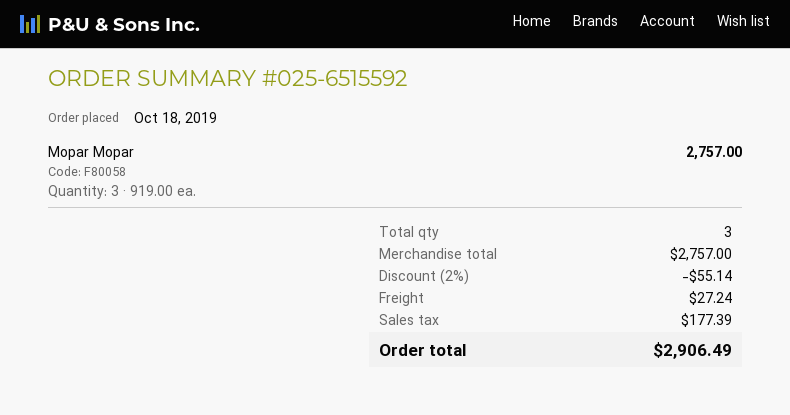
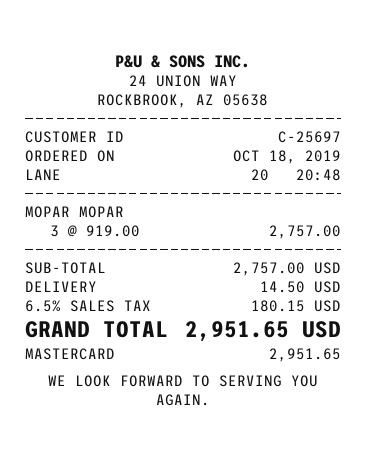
discount: 2% = 55.14 -> none
shipping: 27.24 -> 14.50
tax: 177.39 -> 180.15
total: 2906.49 -> 2951.65

